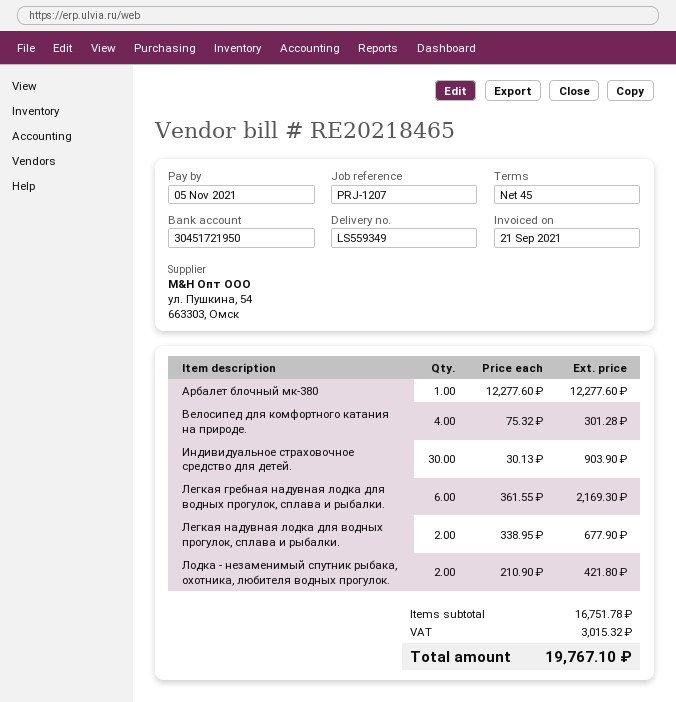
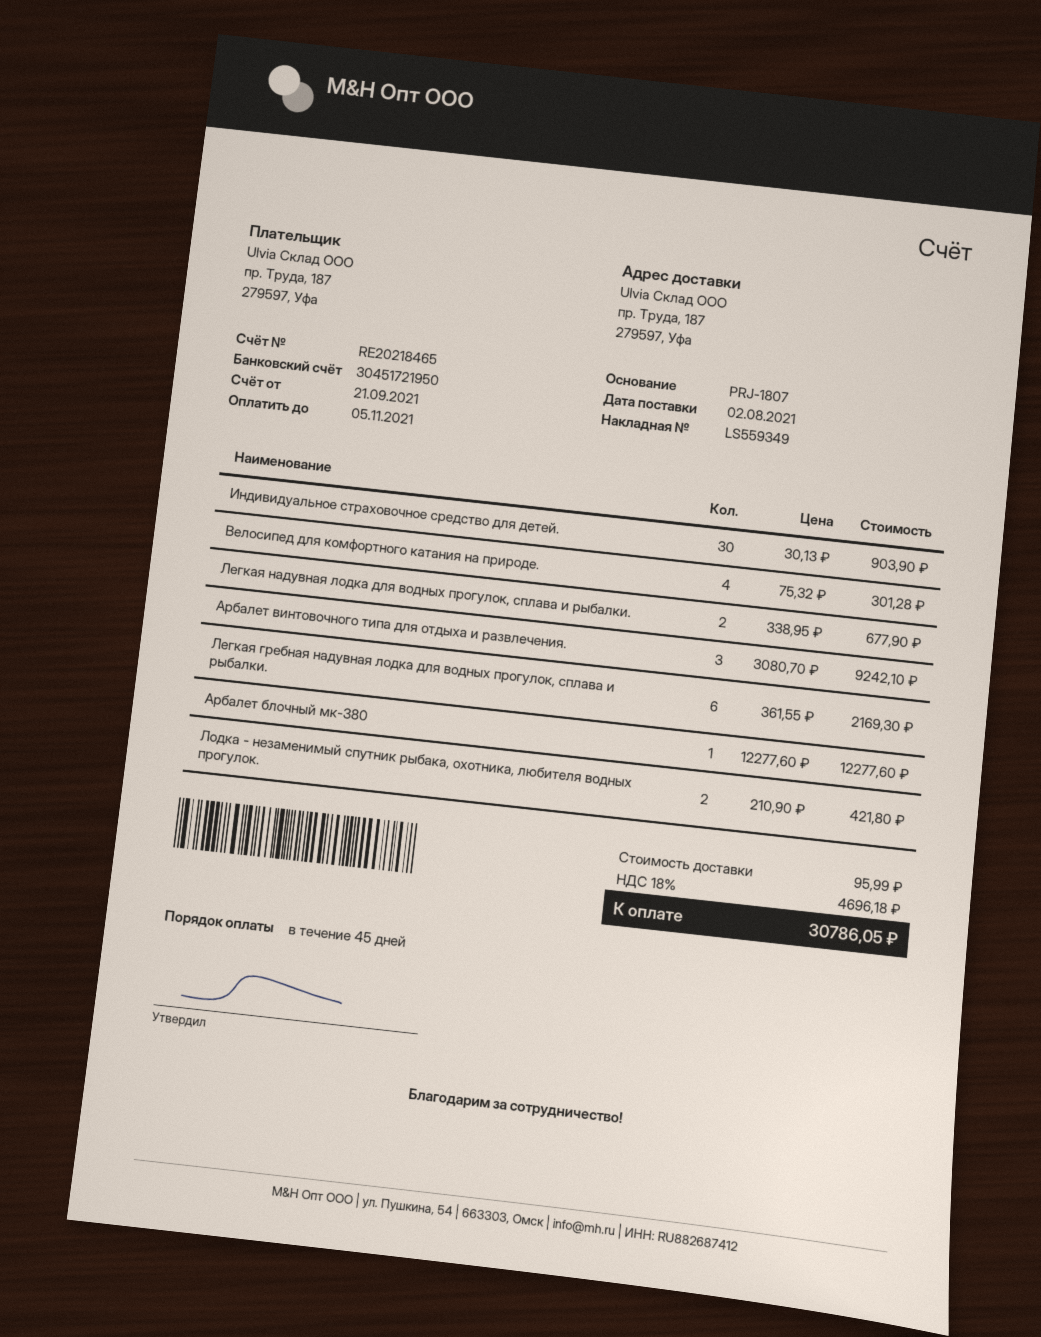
reference: PRJ-1207 -> PRJ-1807
Арбалет винтовочного типа для отдыха и развлечения.: none -> 3 x 3080.70 = 9242.10
shipping: none -> 95.99
tax: 3015.32 -> 4696.18
total: 19767.10 -> 30786.05

